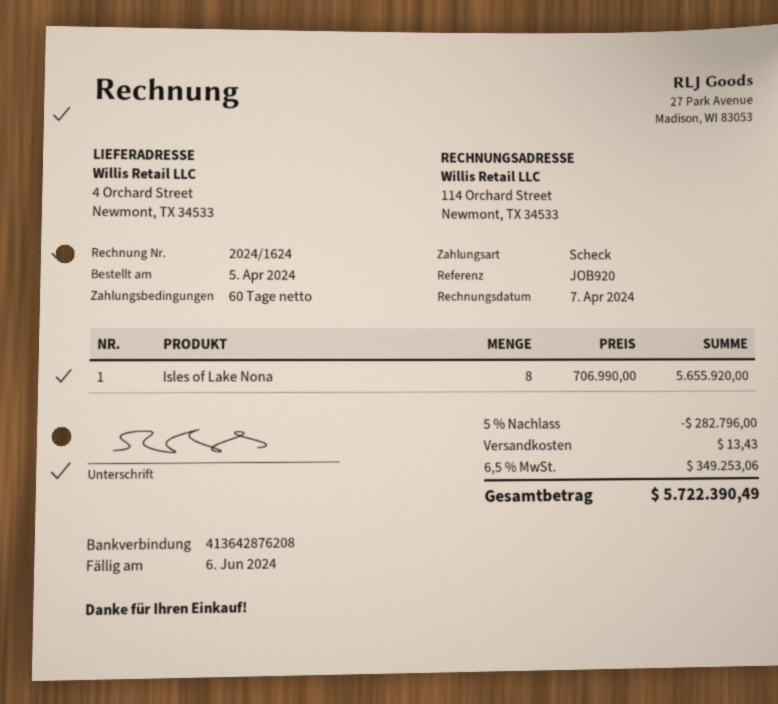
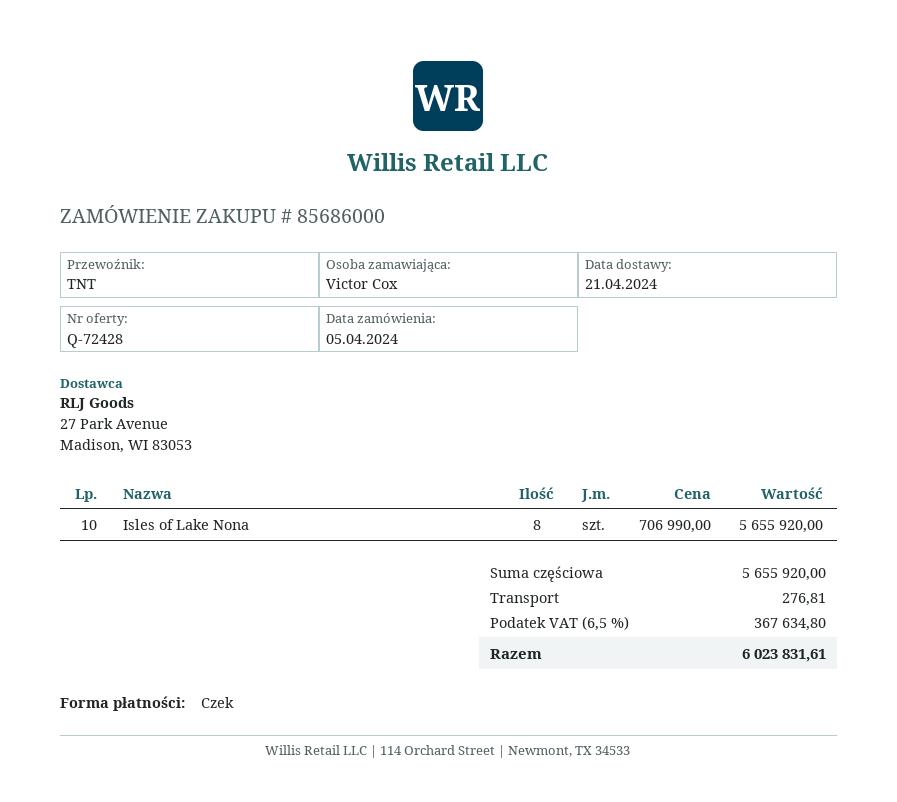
discount: 5% = 282796.00 -> none
shipping: 13.43 -> 276.81
tax: 6.5% = 349253.06 -> 6.5% = 367634.80
total: 5722390.49 -> 6023831.61

